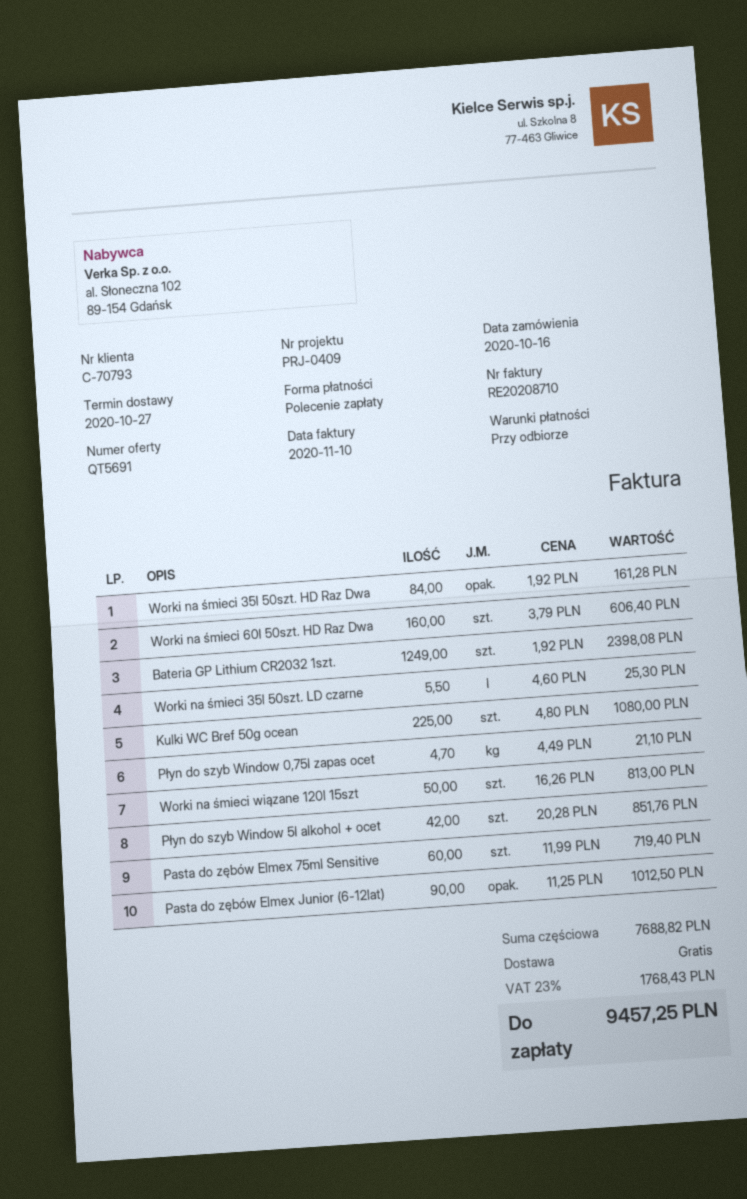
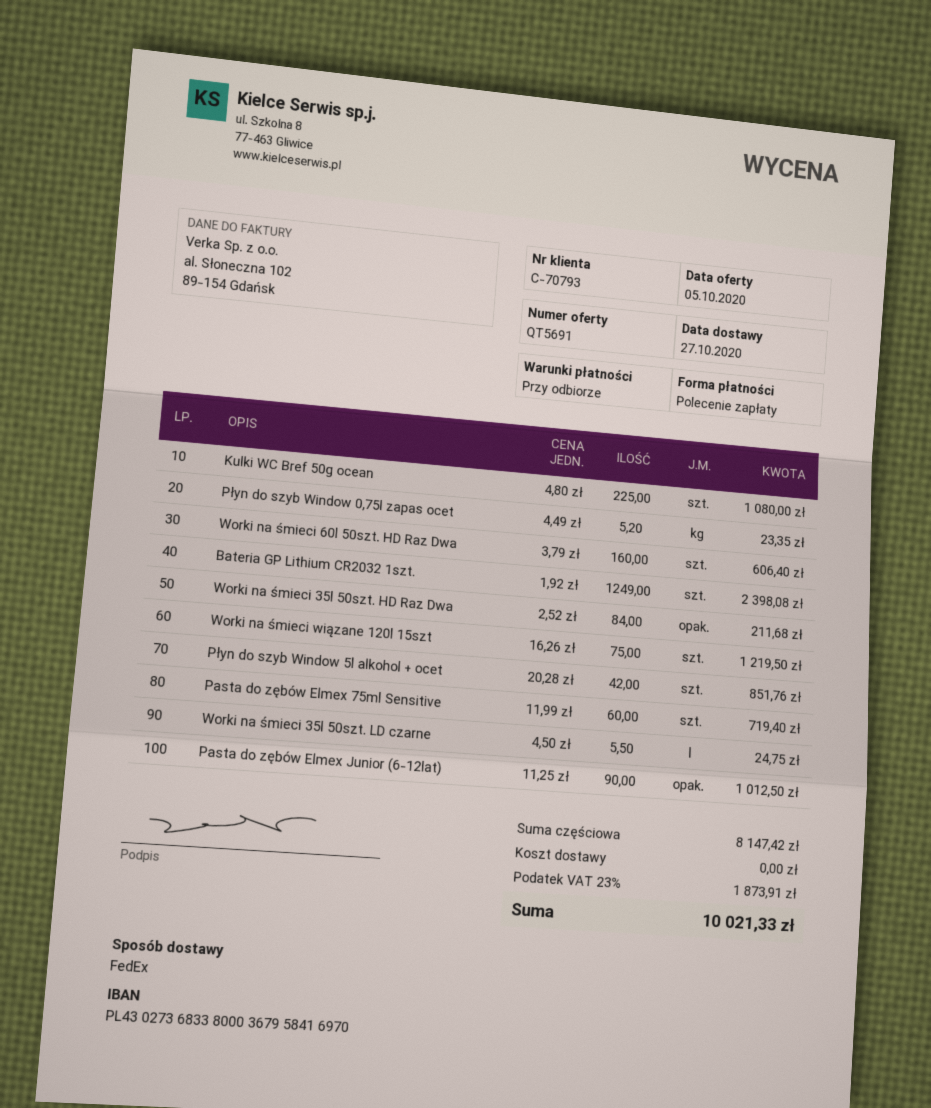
Worki na śmieci 35l 50szt. HD Raz Dwa: 84 x 1.92 = 161.28 -> 84 x 2.52 = 211.68
Worki na śmieci 35l 50szt. LD czarne: 5.5 x 4.60 = 25.30 -> 5.5 x 4.50 = 24.75
Płyn do szyb Window 0,75l zapas ocet: 4.7 x 4.49 = 21.10 -> 5.2 x 4.49 = 23.35
Worki na śmieci wiązane 120l 15szt: 50 x 16.26 = 813.00 -> 75 x 16.26 = 1219.50
subtotal: 7688.82 -> 8147.42
tax: 23% = 1768.43 -> 23% = 1873.91
total: 9457.25 -> 10021.33

